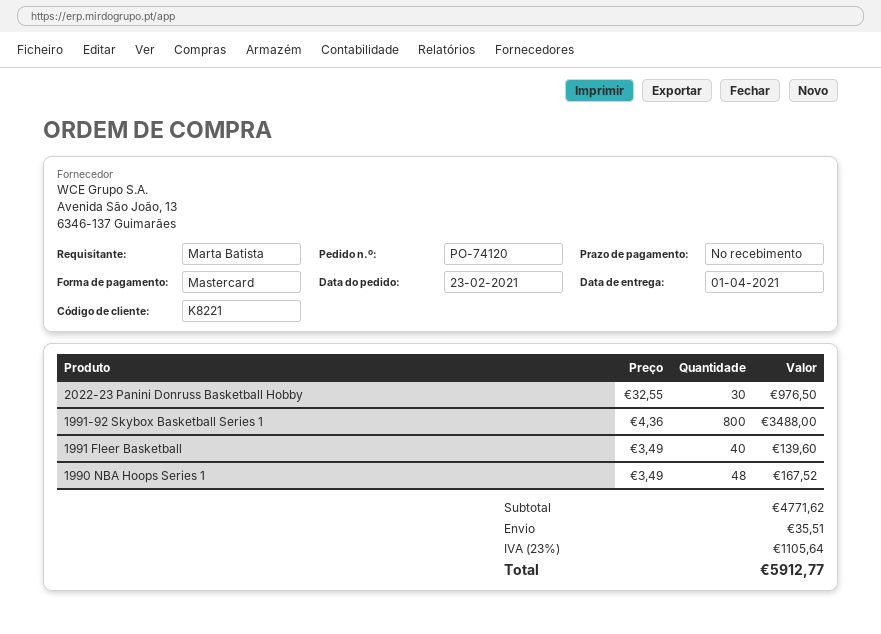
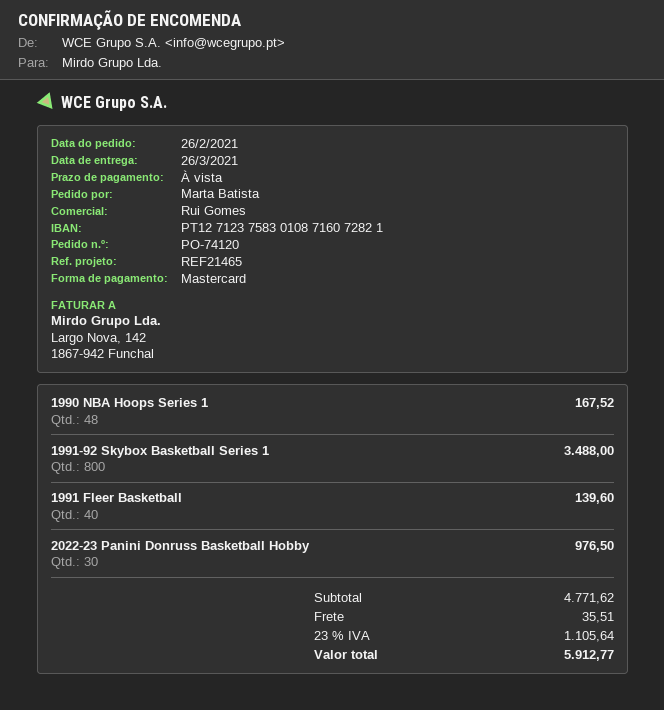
order date: 2021-02-23 -> 2021-02-26
delivery date: 2021-04-01 -> 2021-03-26

